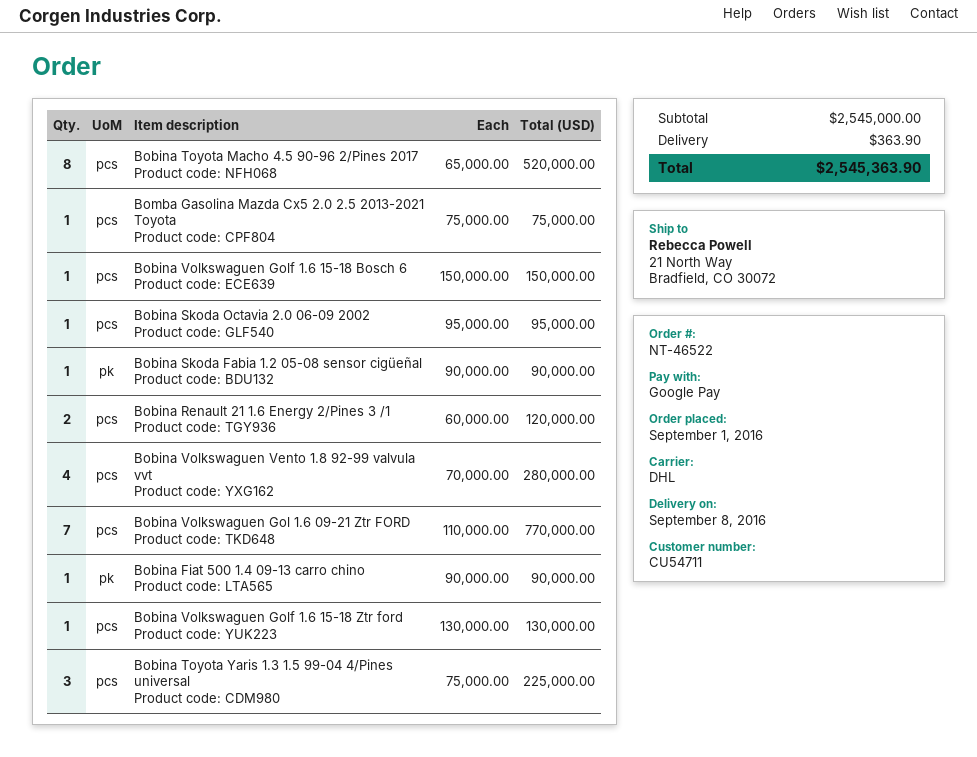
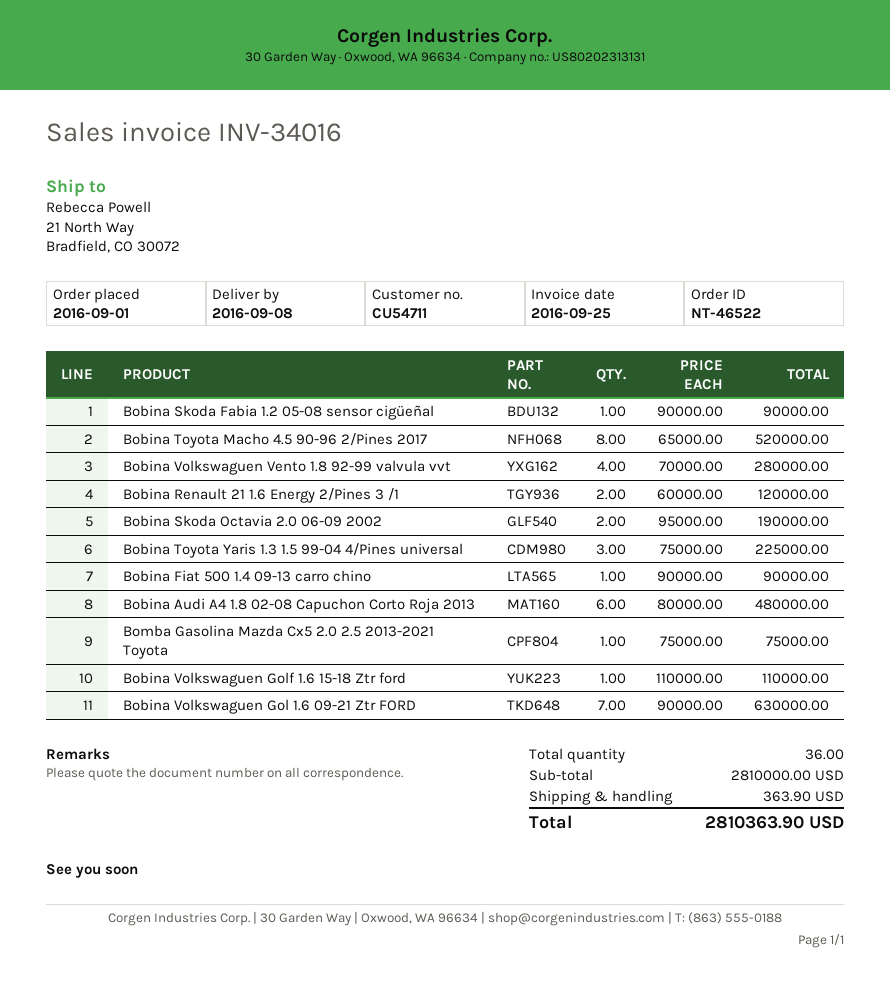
Bobina Volkswaguen Golf 1.6 15-18 Bosch 6: 1 x 150000.00 = 150000.00 -> none
Bobina Skoda Octavia 2.0 06-09 2002: 1 x 95000.00 = 95000.00 -> 2 x 95000.00 = 190000.00
Bobina Volkswaguen Gol 1.6 09-21 Ztr FORD: 7 x 110000.00 = 770000.00 -> 7 x 90000.00 = 630000.00
Bobina Volkswaguen Golf 1.6 15-18 Ztr ford: 1 x 130000.00 = 130000.00 -> 1 x 110000.00 = 110000.00
Bobina Audi A4 1.8 02-08 Capuchon Corto Roja 2013: none -> 6 x 80000.00 = 480000.00
subtotal: 2545000.00 -> 2810000.00
total: 2545363.90 -> 2810363.90

